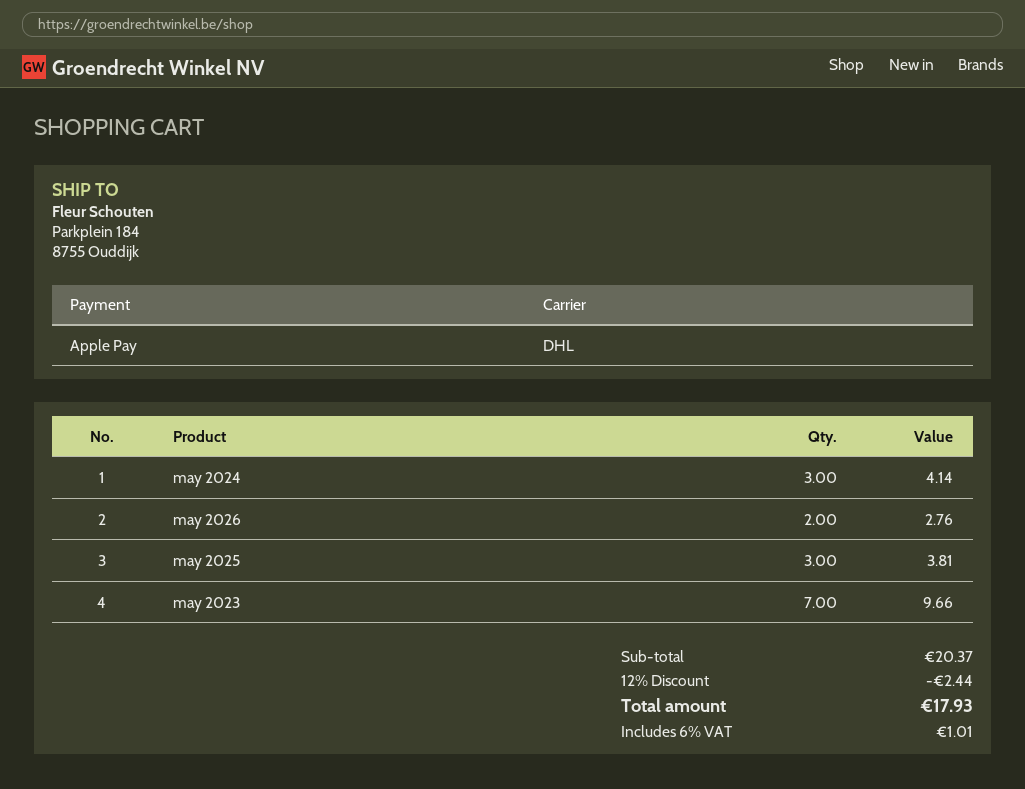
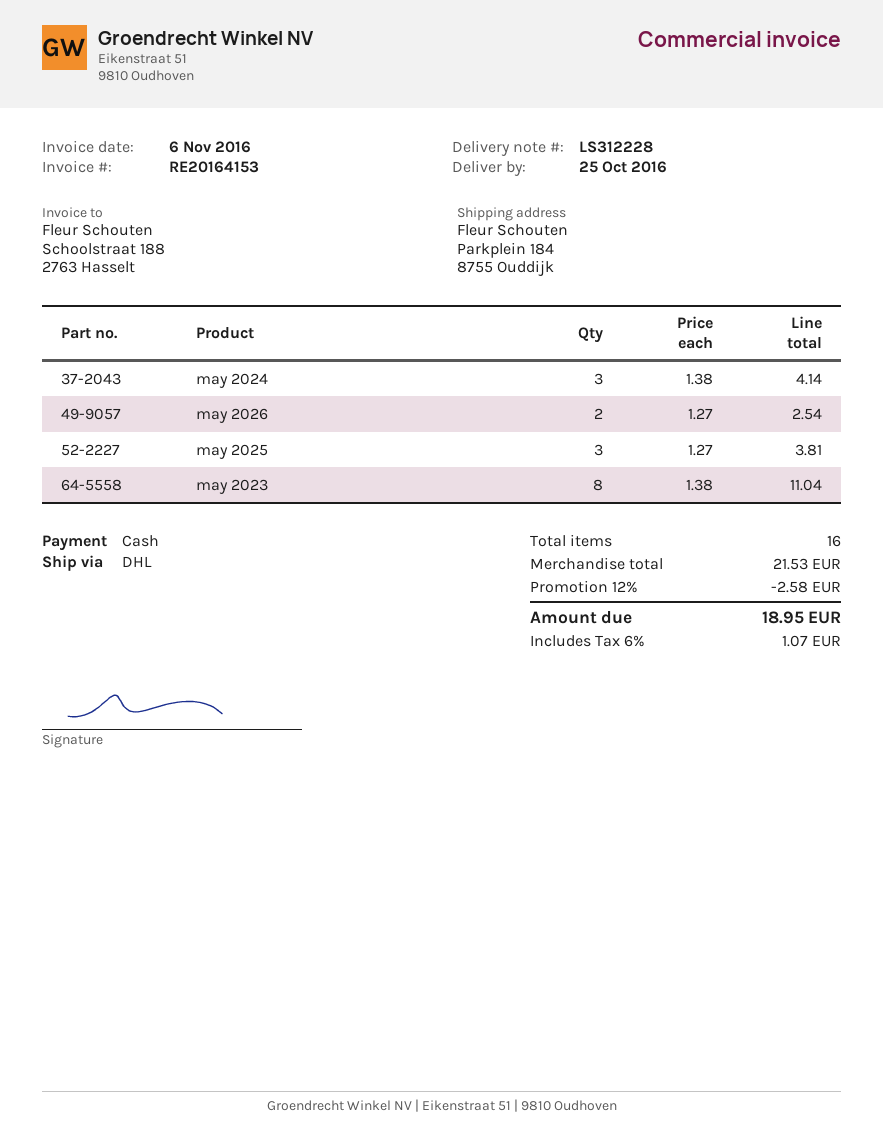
payment method: Apple Pay -> cash
may 2026: 2 for 2.76 -> 2 for 2.54
may 2023: 7 for 9.66 -> 8 for 11.04
subtotal: 20.37 -> 21.53
discount: 12% = 2.44 -> 12% = 2.58
tax: 6% = 1.01 -> 6% = 1.07
total: 17.93 -> 18.95

